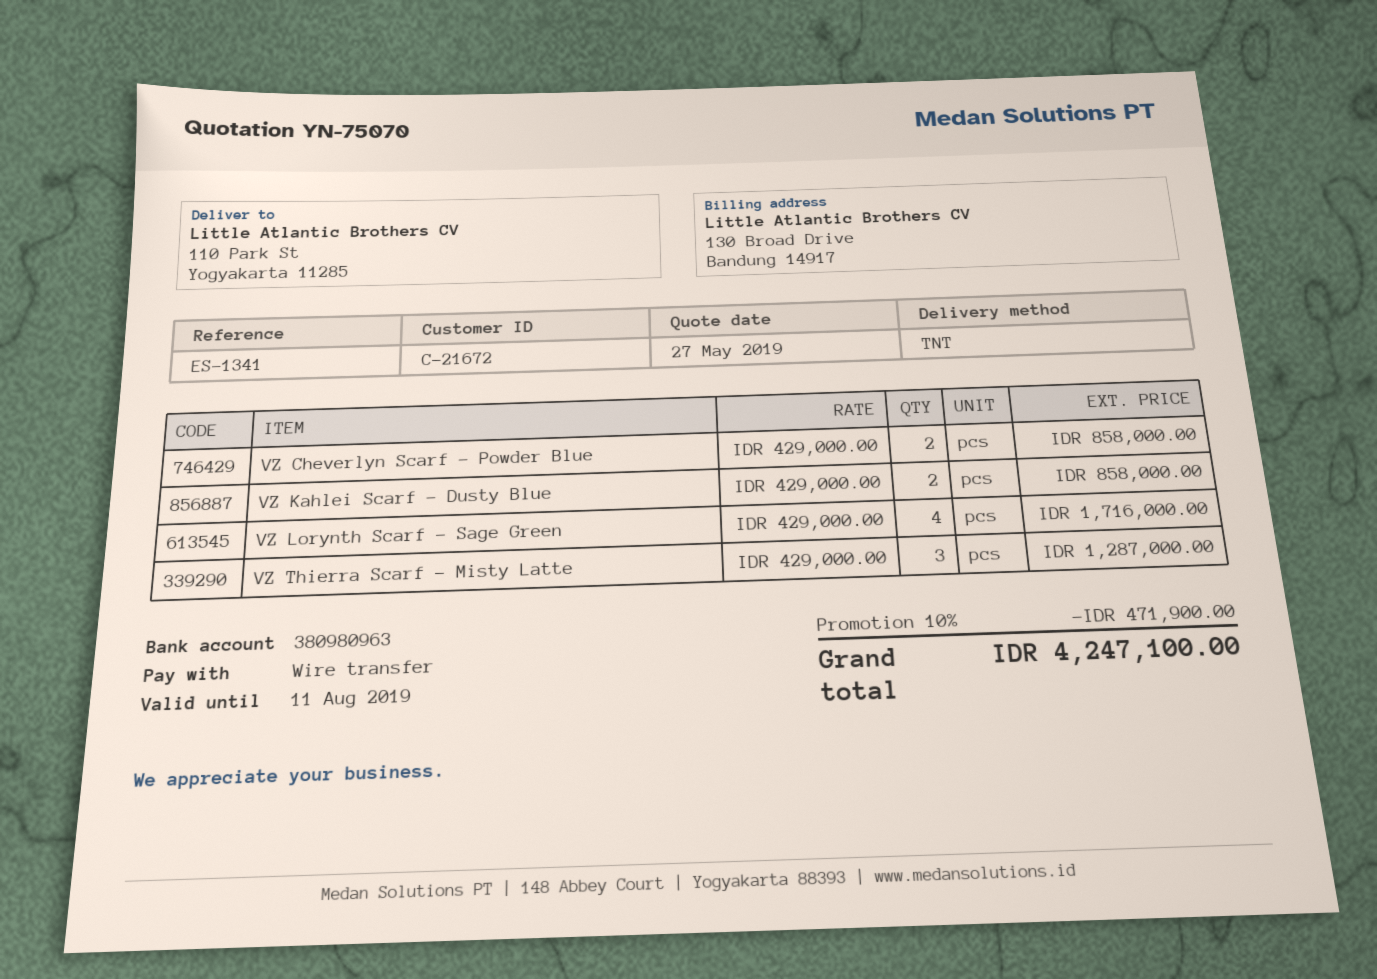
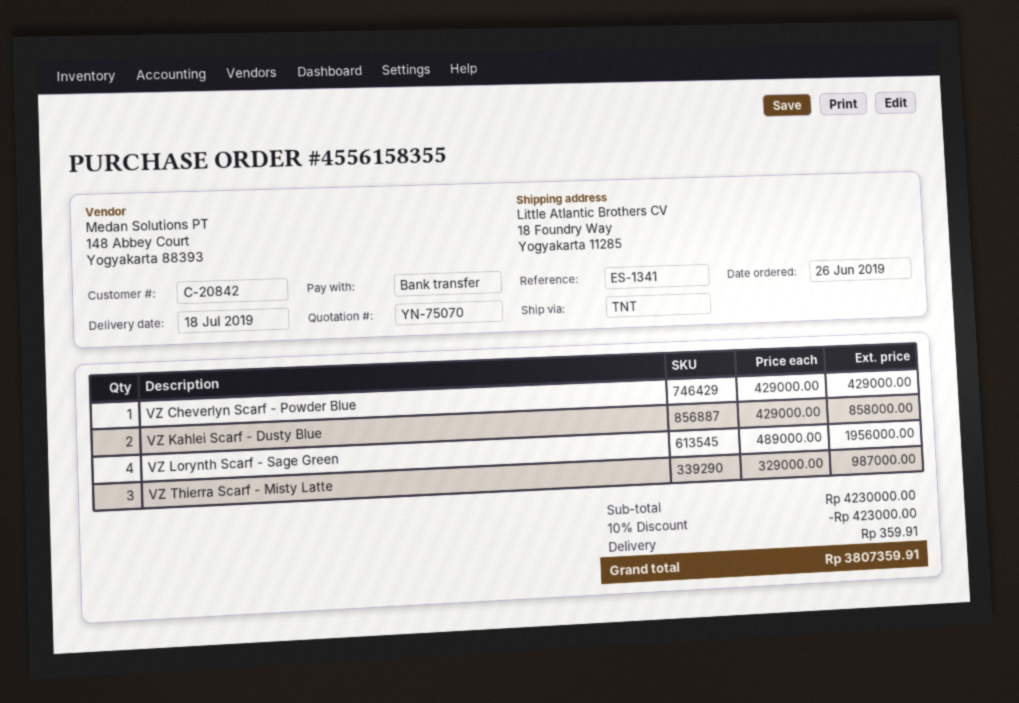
customer number: C-21672 -> C-20842
ship to: 110 Park St, Yogyakarta 11285 -> 18 Foundry Way, Yogyakarta 11285
VZ Cheverlyn Scarf - Powder Blue: 2 x 429000.00 = 858000.00 -> 1 x 429000.00 = 429000.00
VZ Lorynth Scarf - Sage Green: 4 x 429000.00 = 1716000.00 -> 4 x 489000.00 = 1956000.00
VZ Thierra Scarf - Misty Latte: 3 x 429000.00 = 1287000.00 -> 3 x 329000.00 = 987000.00
discount: 10% = 471900.00 -> 10% = 423000.00
shipping: none -> 359.91
total: 4247100.00 -> 3807359.91

